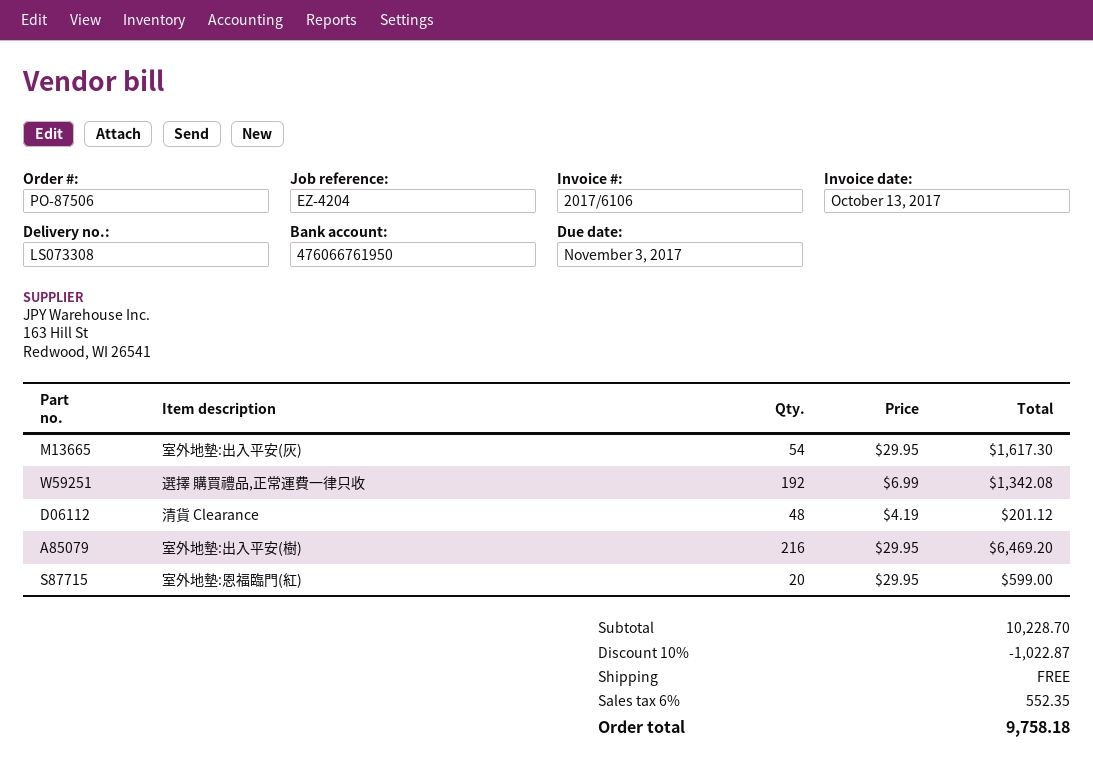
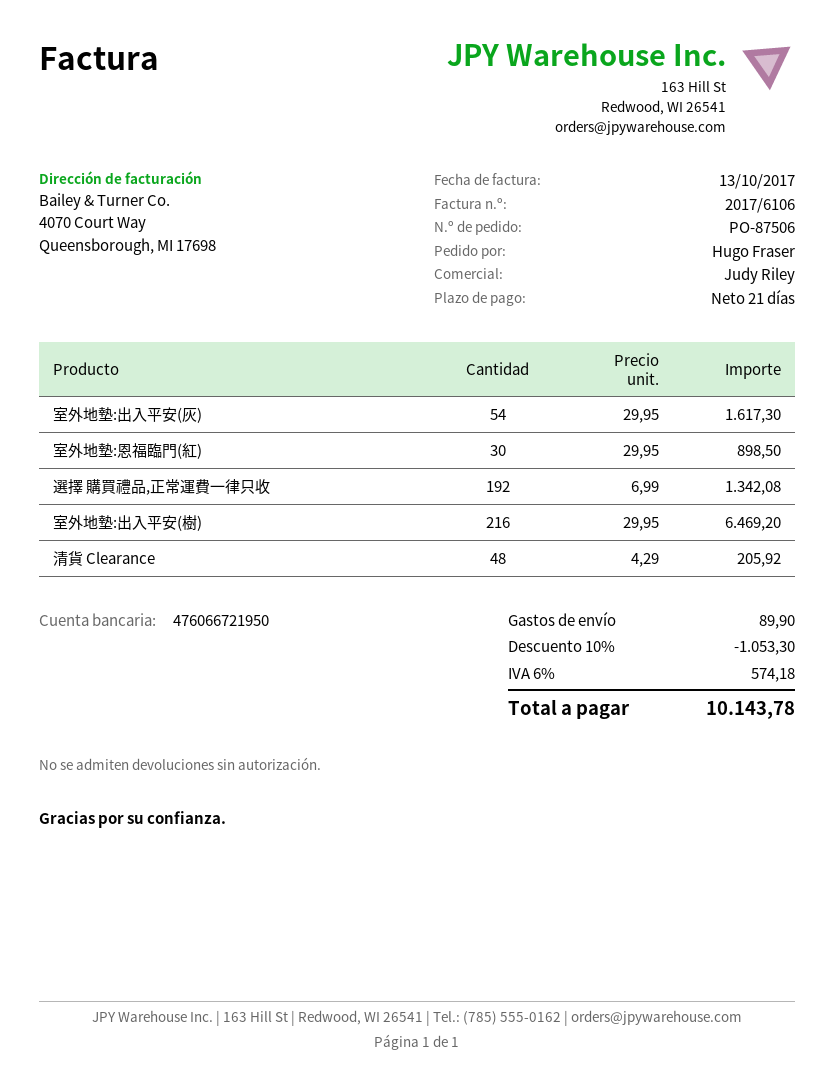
bank account: 476066761950 -> 476066721950
清貨 Clearance: 48 x 4.19 = 201.12 -> 48 x 4.29 = 205.92
室外地墊:恩福臨門(紅): 20 x 29.95 = 599.00 -> 30 x 29.95 = 898.50
discount: 10% = 1022.87 -> 10% = 1053.30
shipping: 0.00 -> 89.90
tax: 6% = 552.35 -> 6% = 574.18
total: 9758.18 -> 10143.78

